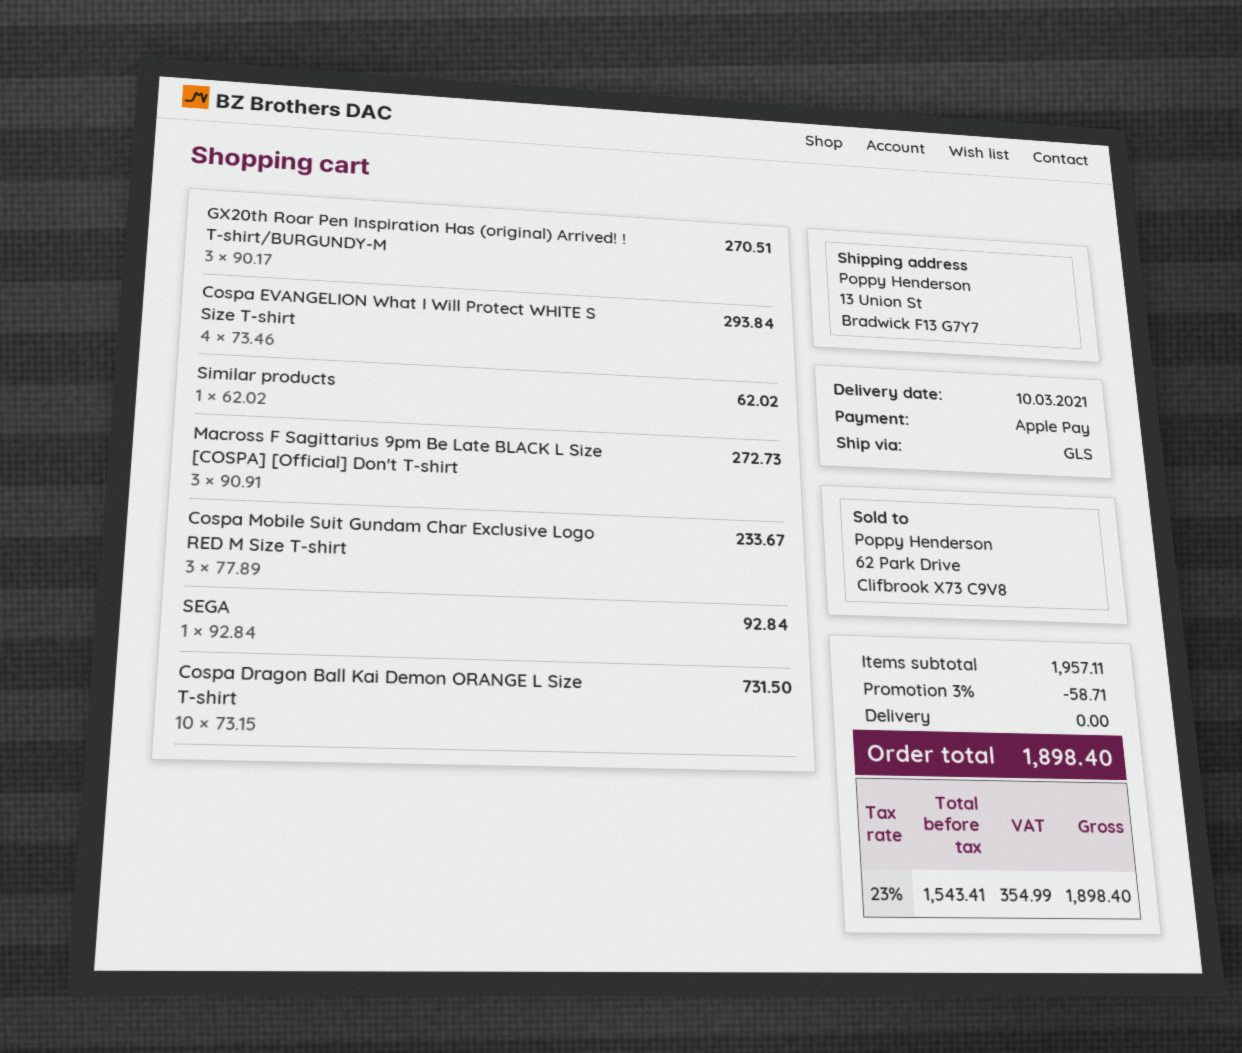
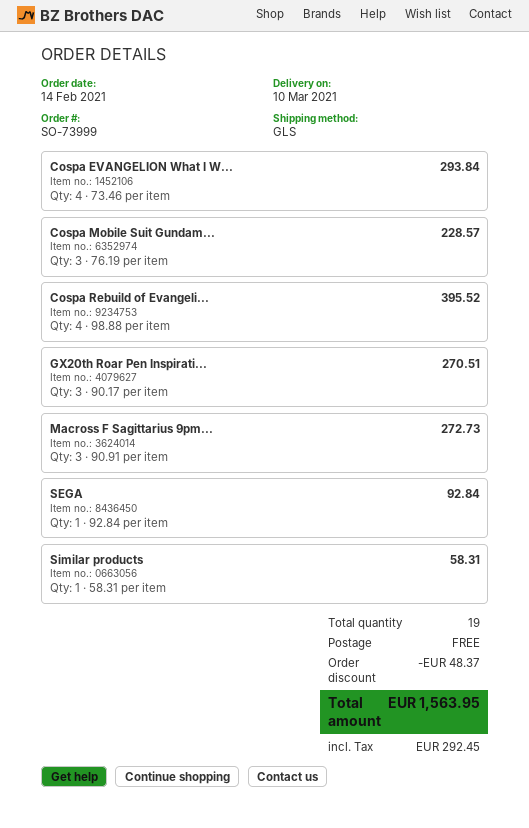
Similar products: 1 x 62.02 = 62.02 -> 1 x 58.31 = 58.31
Cospa Mobile Suit Gundam Char Exclusive Logo RED M Size T-shirt: 3 x 77.89 = 233.67 -> 3 x 76.19 = 228.57
Cospa Dragon Ball Kai Demon ORANGE L Size T-shirt: 10 x 73.15 = 731.50 -> none
Cospa Rebuild of Evangeli...: none -> 4 x 98.88 = 395.52
discount: 58.71 -> 48.37
tax: 354.99 -> 292.45
total: 1898.40 -> 1563.95

